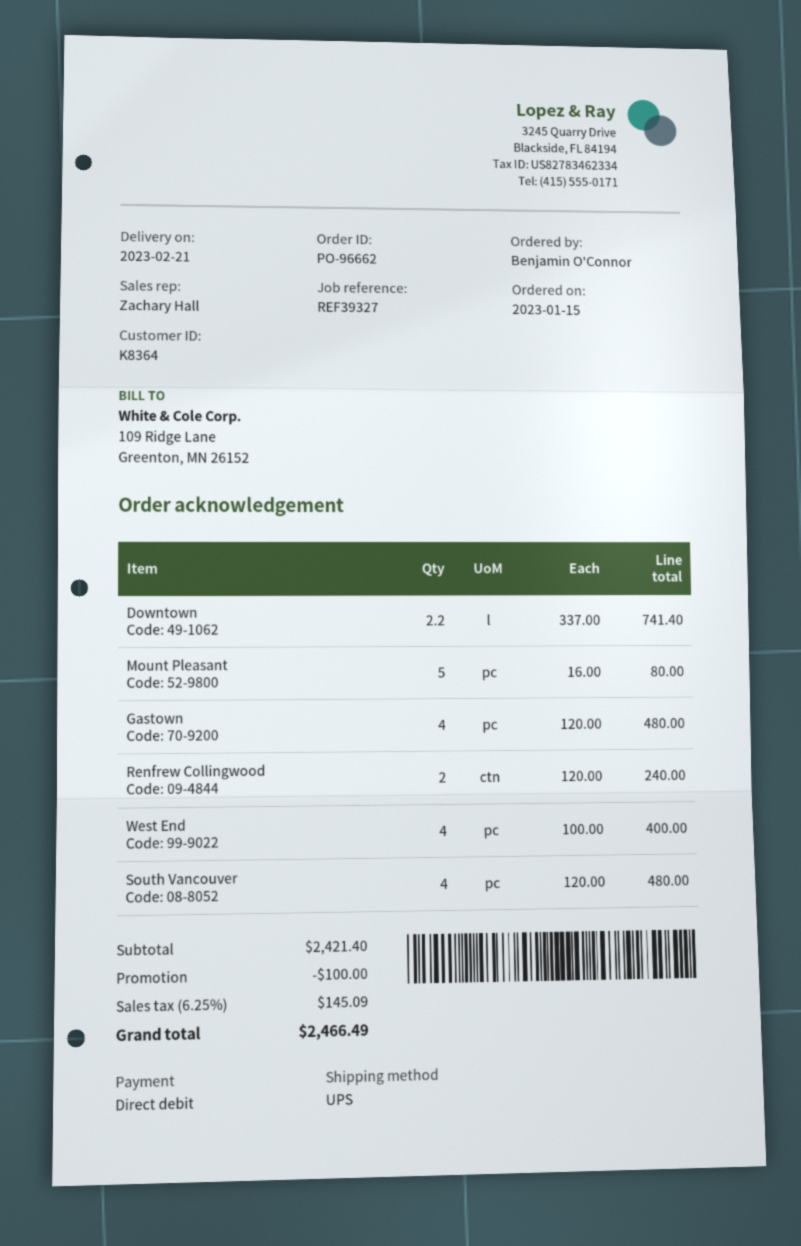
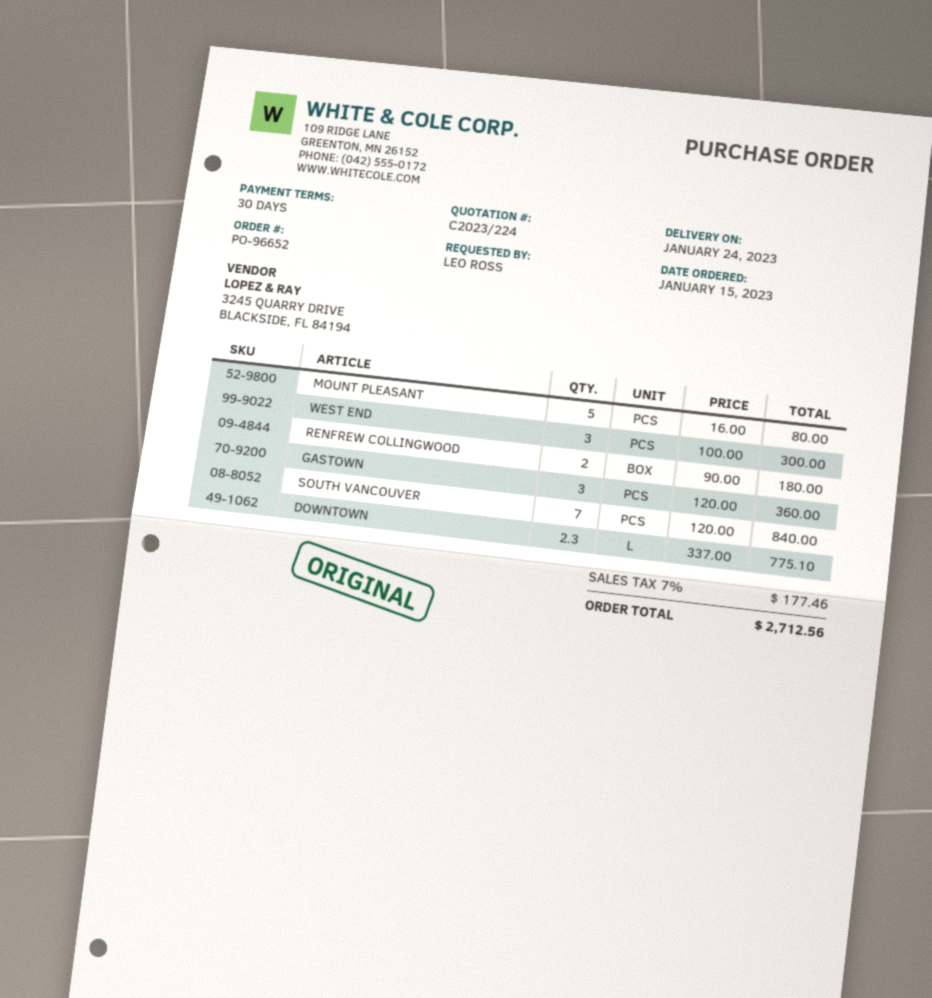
order number: PO-96662 -> PO-96652
delivery date: 2023-02-21 -> 2023-01-24
ordered by: Benjamin O'Connor -> LEO ROSS
Downtown: 2.2 x 337.00 = 741.40 -> 2.3 x 337.00 = 775.10
Gastown: 4 x 120.00 = 480.00 -> 3 x 120.00 = 360.00
Renfrew Collingwood: 2 x 120.00 = 240.00 -> 2 x 90.00 = 180.00
West End: 4 x 100.00 = 400.00 -> 3 x 100.00 = 300.00
South Vancouver: 4 x 120.00 = 480.00 -> 7 x 120.00 = 840.00
discount: 100.00 -> none
tax: 6.25% = 145.09 -> 7% = 177.46
total: 2466.49 -> 2712.56

